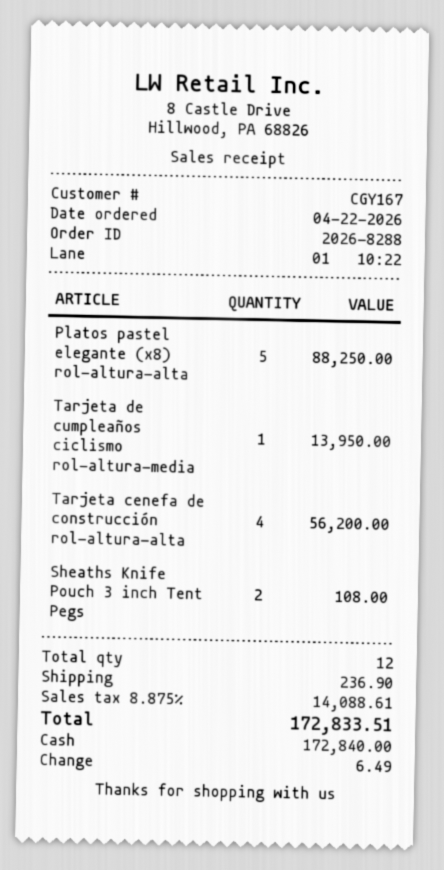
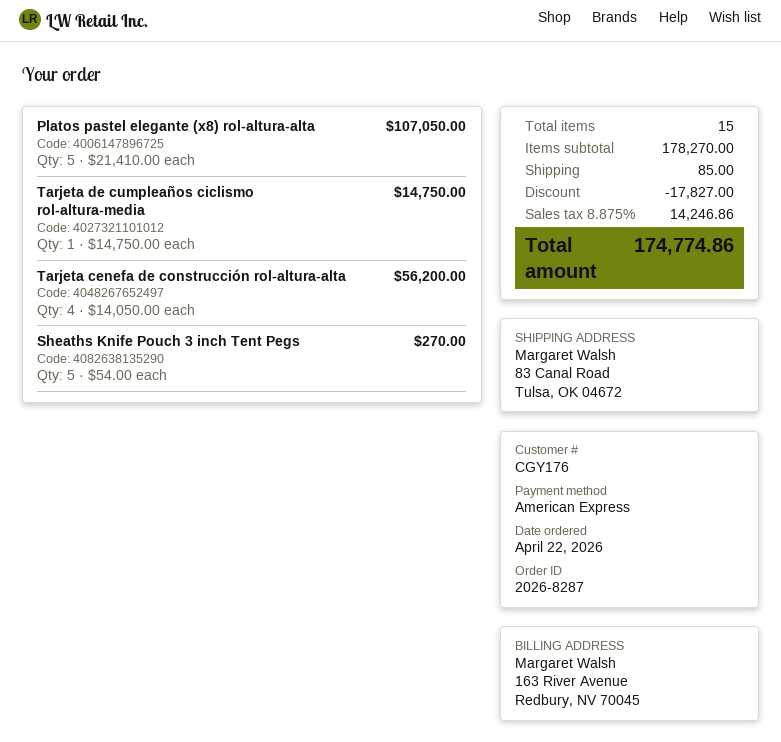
order number: 2026-8288 -> 2026-8287
customer number: CGY167 -> CGY176
payment method: cash -> American Express
Platos pastel elegante (x8) rol-altura-alta: 5 for 88250.00 -> 5 for 107050.00
Tarjeta de cumpleaños ciclismo rol-altura-media: 1 for 13950.00 -> 1 for 14750.00
Sheaths Knife Pouch 3 inch Tent Pegs: 2 for 108.00 -> 5 for 270.00
total quantity: 12 -> 15
discount: none -> 17827.00
shipping: 236.90 -> 85.00
tax: 8.875% = 14088.61 -> 8.875% = 14246.86
total: 172833.51 -> 174774.86

